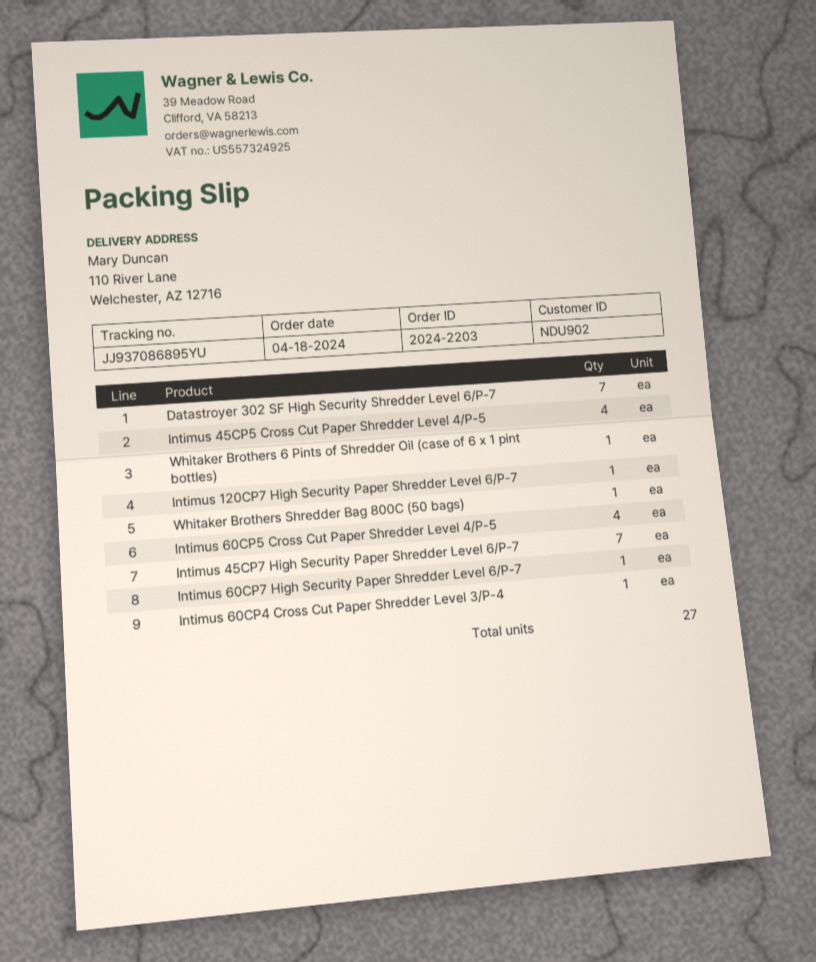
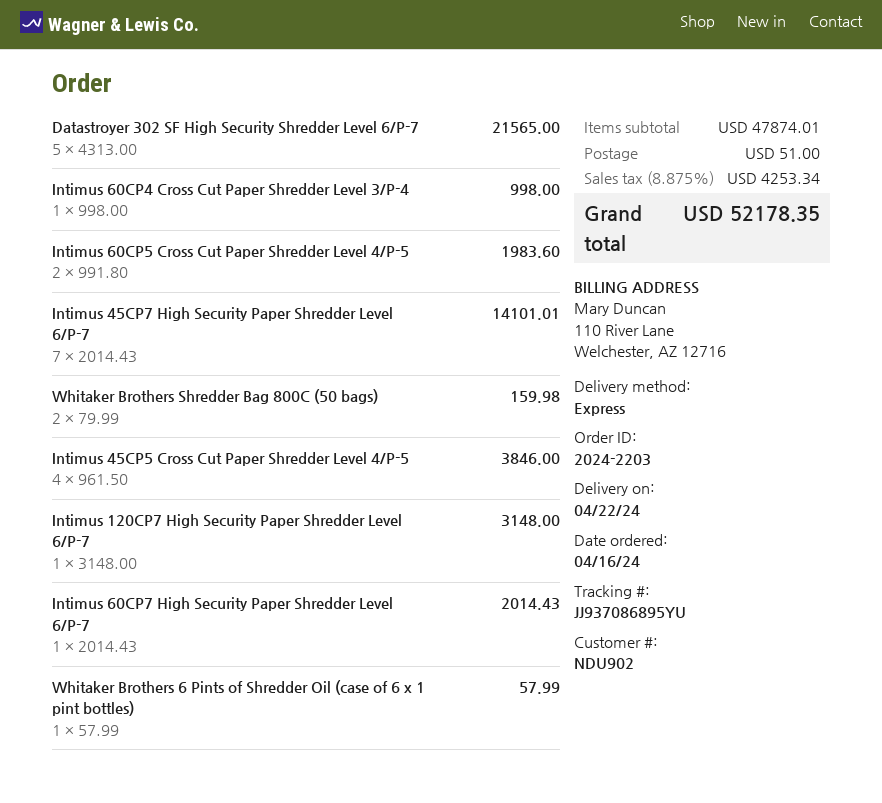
order date: 2024-04-18 -> 2024-04-16
Datastroyer 302 SF High Security Shredder Level 6/P-7: 7 -> 5
Whitaker Brothers Shredder Bag 800C (50 bags): 1 -> 2
Intimus 60CP5 Cross Cut Paper Shredder Level 4/P-5: 4 -> 2

